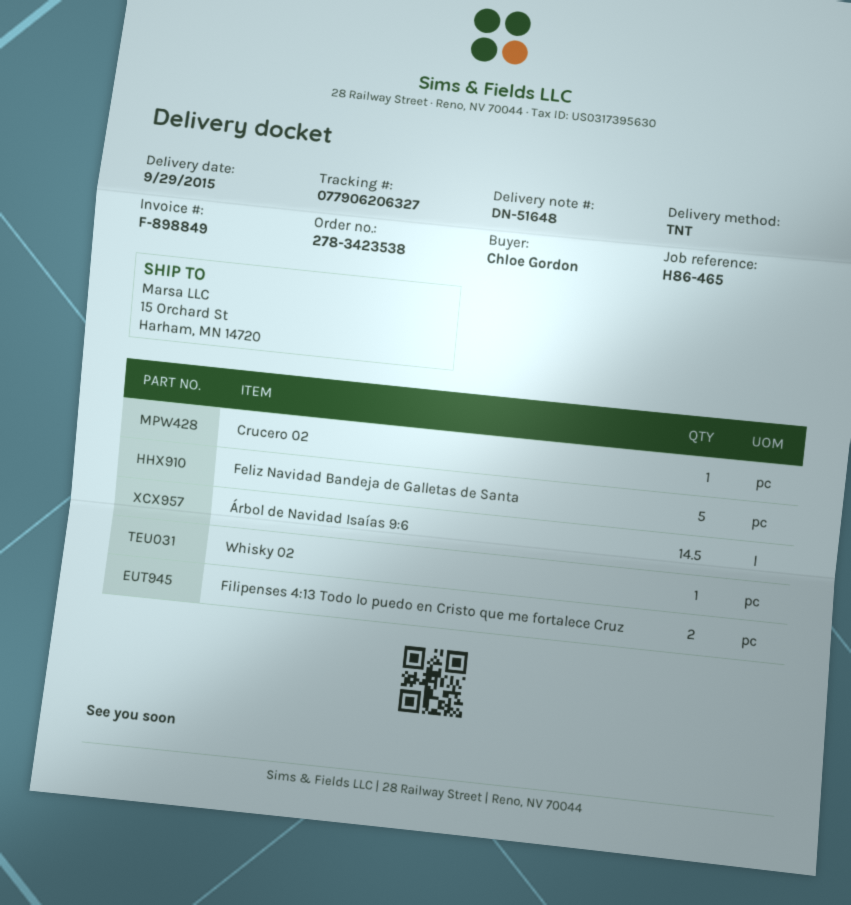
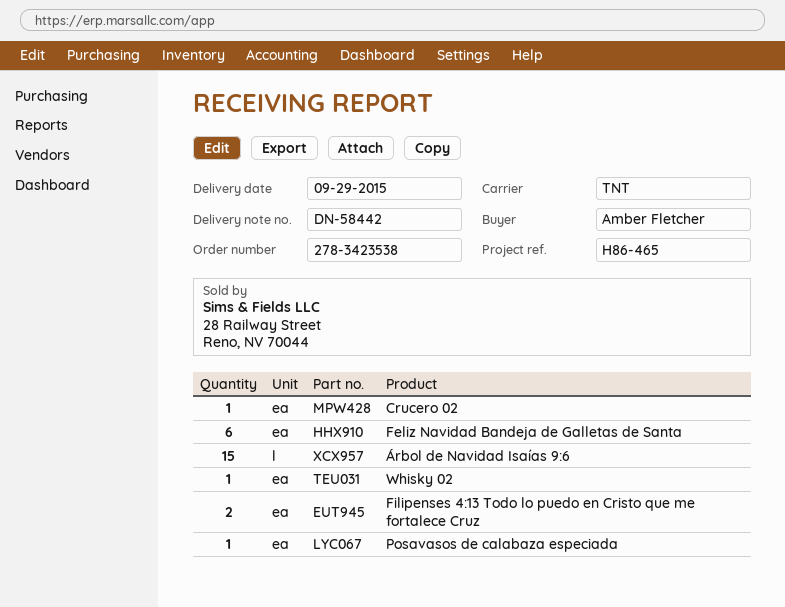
delivery note number: DN-51648 -> DN-58442
ordered by: Chloe Gordon -> Amber Fletcher
Feliz Navidad Bandeja de Galletas de Santa: 5 -> 6
Árbol de Navidad Isaías 9:6: 14.5 -> 15
Posavasos de calabaza especiada: none -> 1

